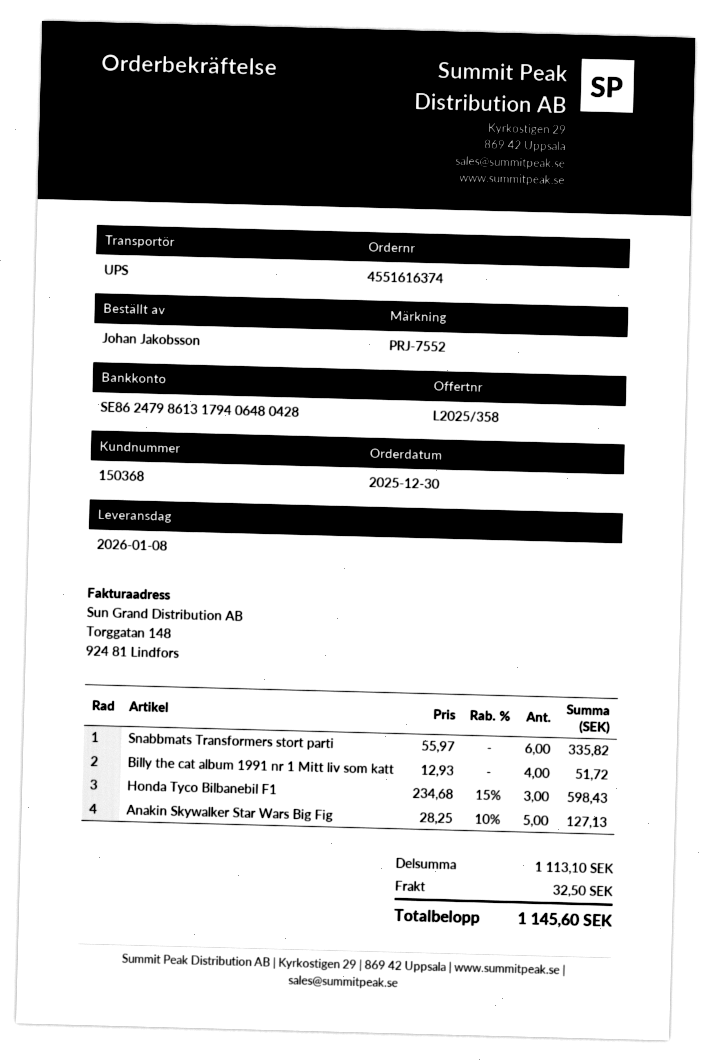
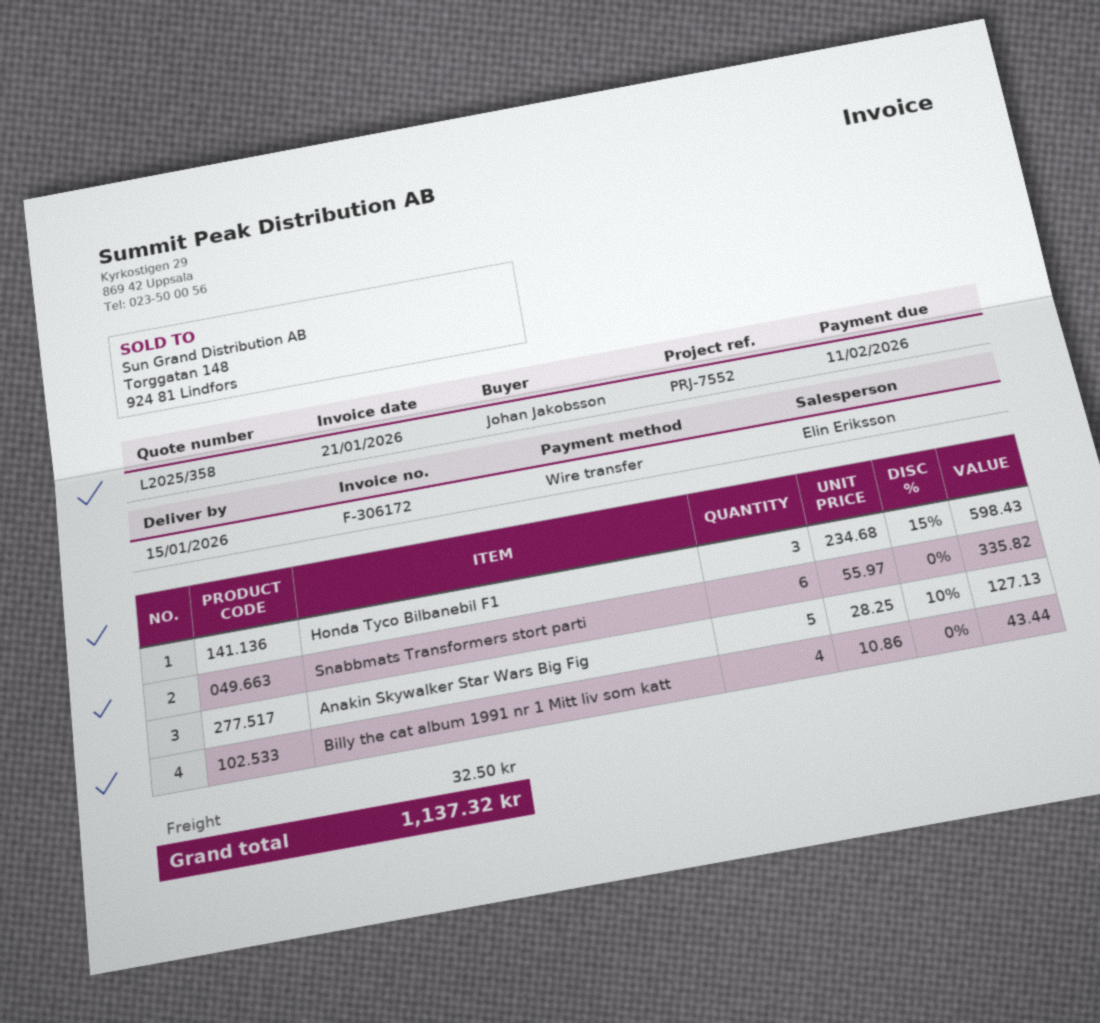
delivery date: 2026-01-08 -> 2026-01-15
Billy the cat album 1991 nr 1 Mitt liv som katt: 4 x 12.93 = 51.72 -> 4 x 10.86 = 43.44
total: 1145.60 -> 1137.32

